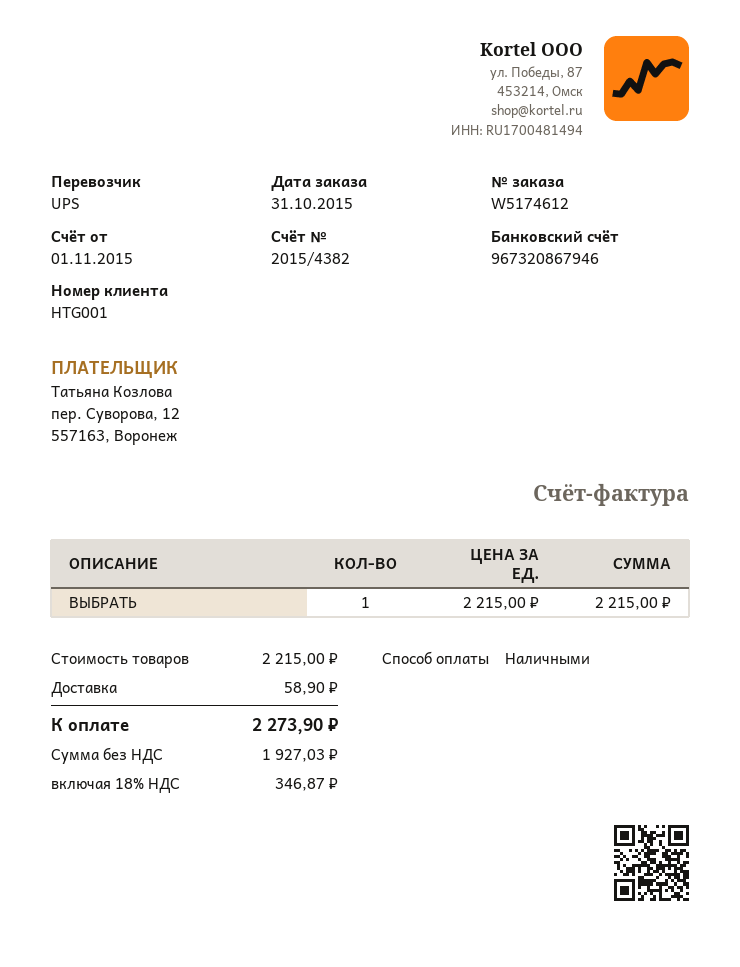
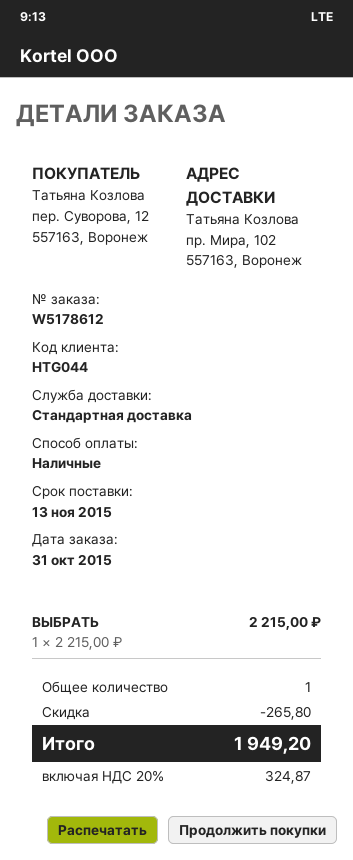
order number: W5174612 -> W5178612
customer number: HTG001 -> HTG044
shipping method: UPS -> standard
discount: none -> 265.80
shipping: 58.90 -> none
tax: 18% = 346.87 -> 20% = 324.87
total: 2273.90 -> 1949.20

